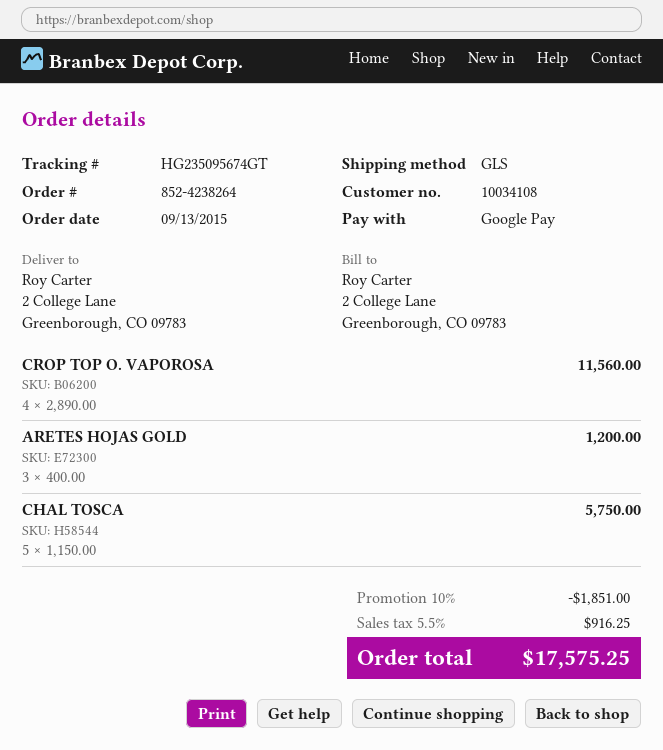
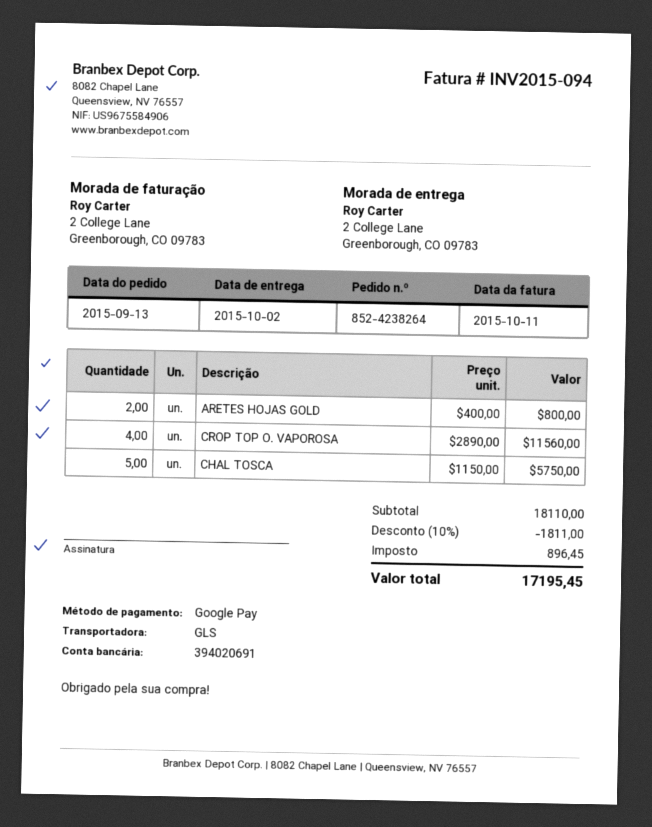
ARETES HOJAS GOLD: 3 x 400.00 = 1200.00 -> 2 x 400.00 = 800.00
discount: 10% = 1851.00 -> 10% = 1811.00
tax: 916.25 -> 896.45
total: 17575.25 -> 17195.45

